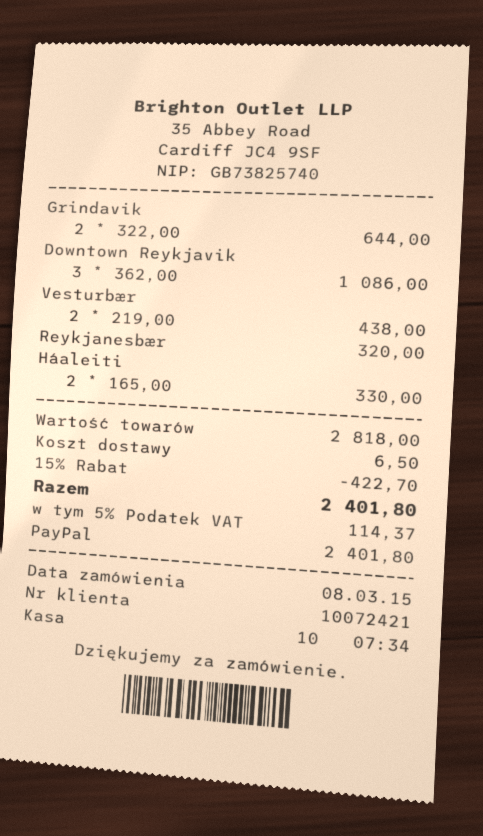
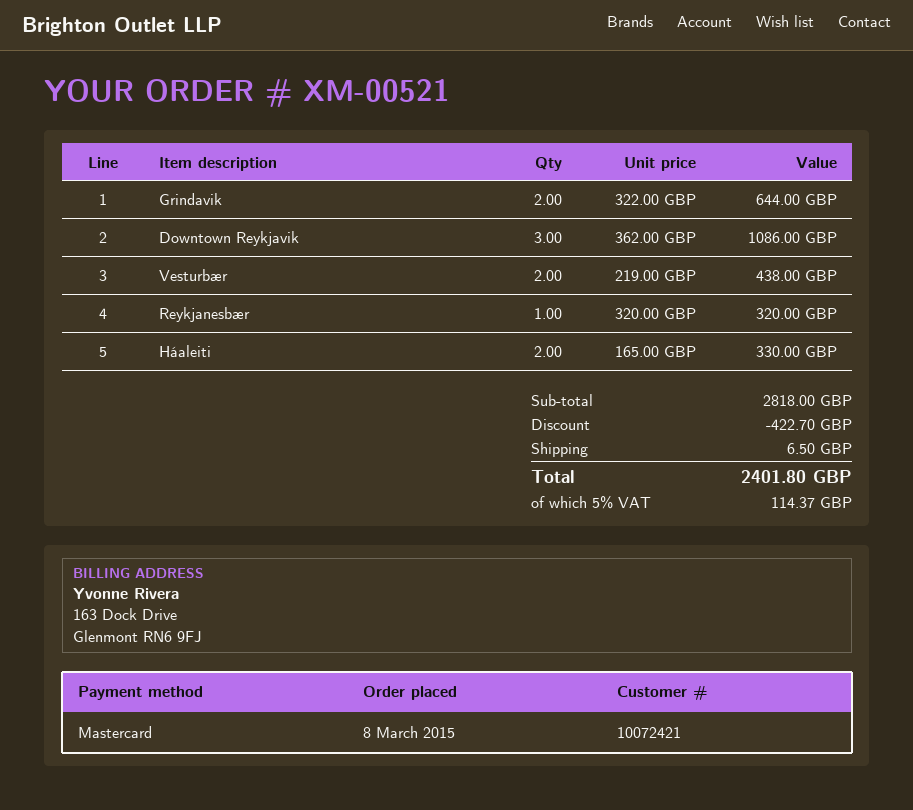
payment method: PayPal -> Mastercard

